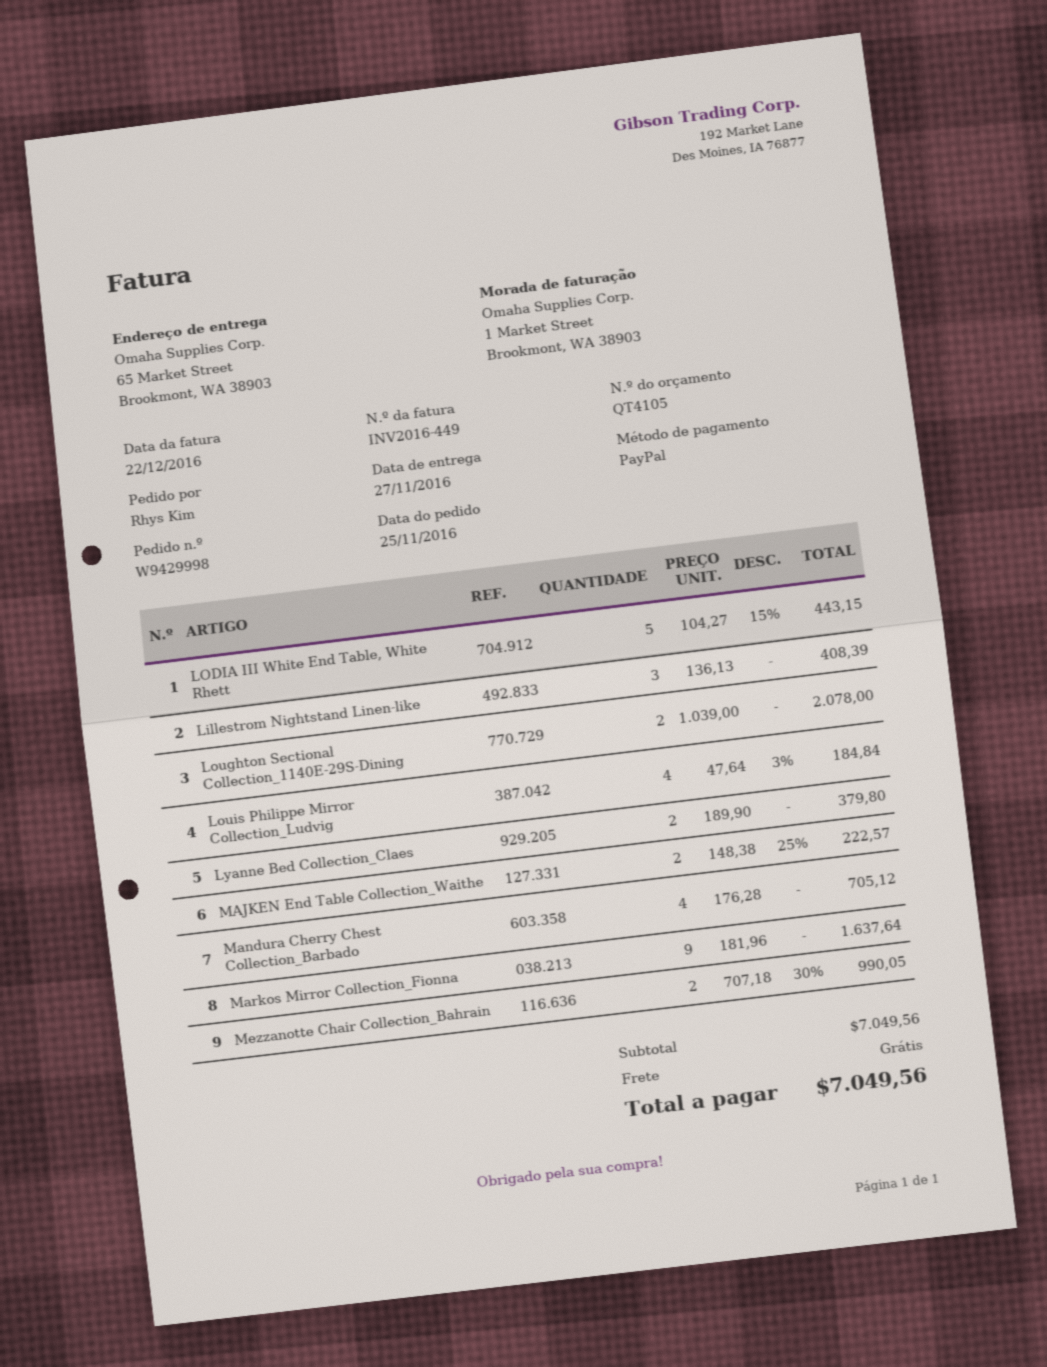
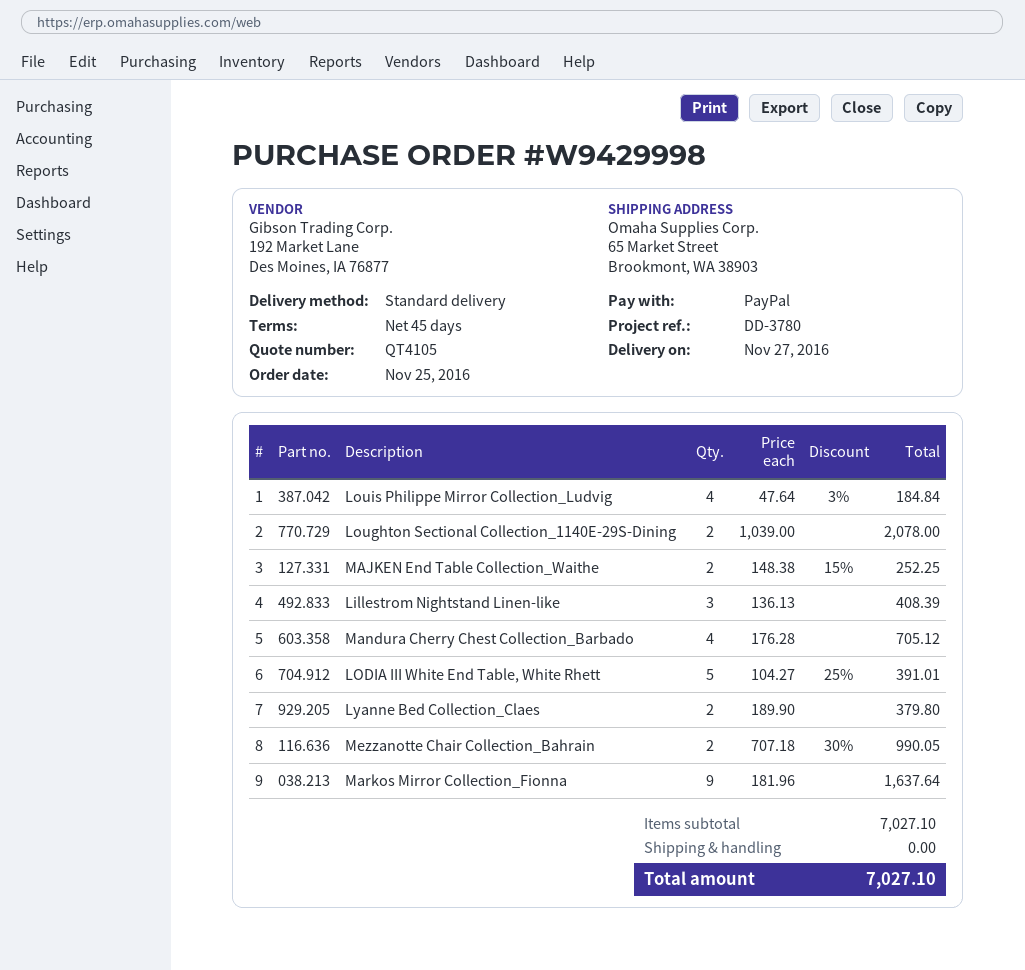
LODIA III White End Table, White Rhett: 5 x 104.27 - 15% = 443.15 -> 5 x 104.27 - 25% = 391.01
MAJKEN End Table Collection_Waithe: 2 x 148.38 - 25% = 222.57 -> 2 x 148.38 - 15% = 252.25
subtotal: 7049.56 -> 7027.10
total: 7049.56 -> 7027.10

